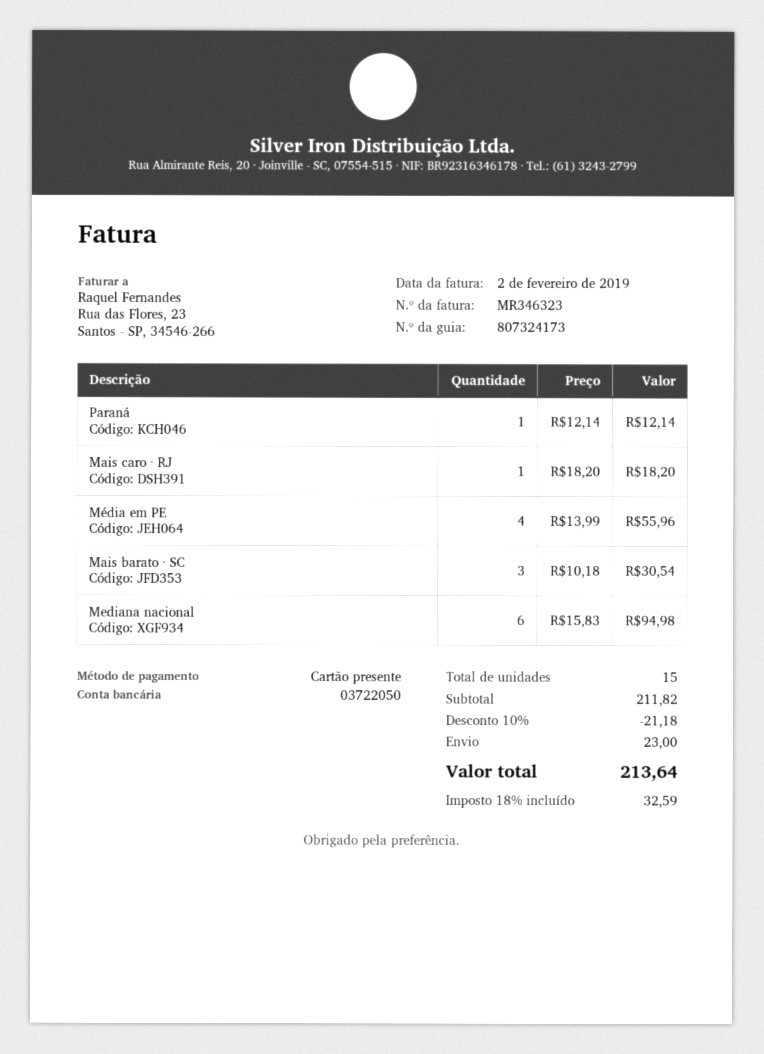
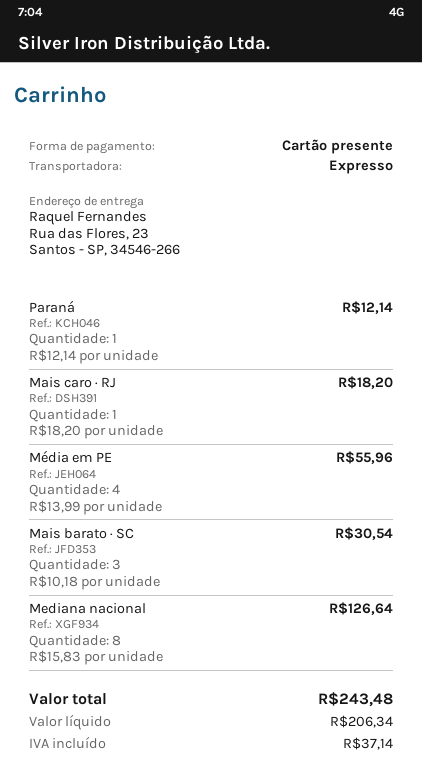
Mediana nacional: 6 x 15.83 = 94.98 -> 8 x 15.83 = 126.64
discount: 10% = 21.18 -> none
shipping: 23.00 -> none
tax: 32.59 -> 37.14
total: 213.64 -> 243.48

